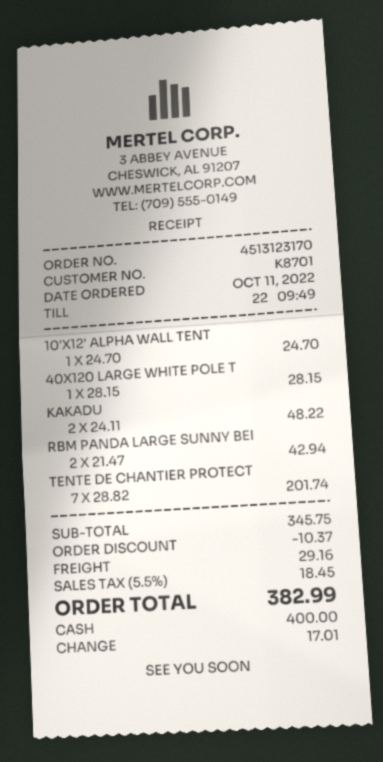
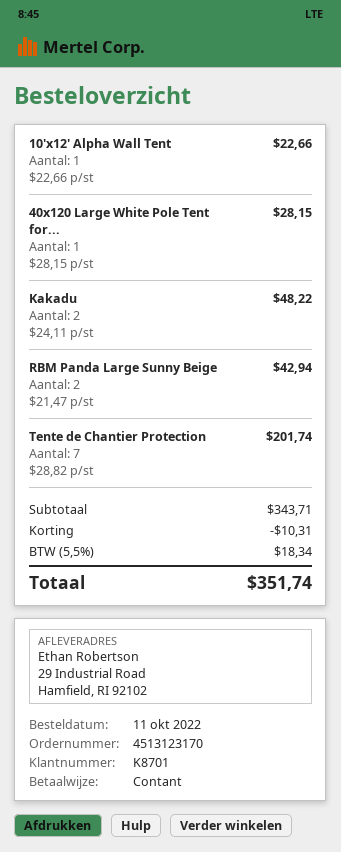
10'X12' ALPHA WALL TENT: 1 x 24.70 = 24.70 -> 1 x 22.66 = 22.66
subtotal: 345.75 -> 343.71
discount: 10.37 -> 10.31
shipping: 29.16 -> none
tax: 5.5% = 18.45 -> 5.5% = 18.34
total: 382.99 -> 351.74

